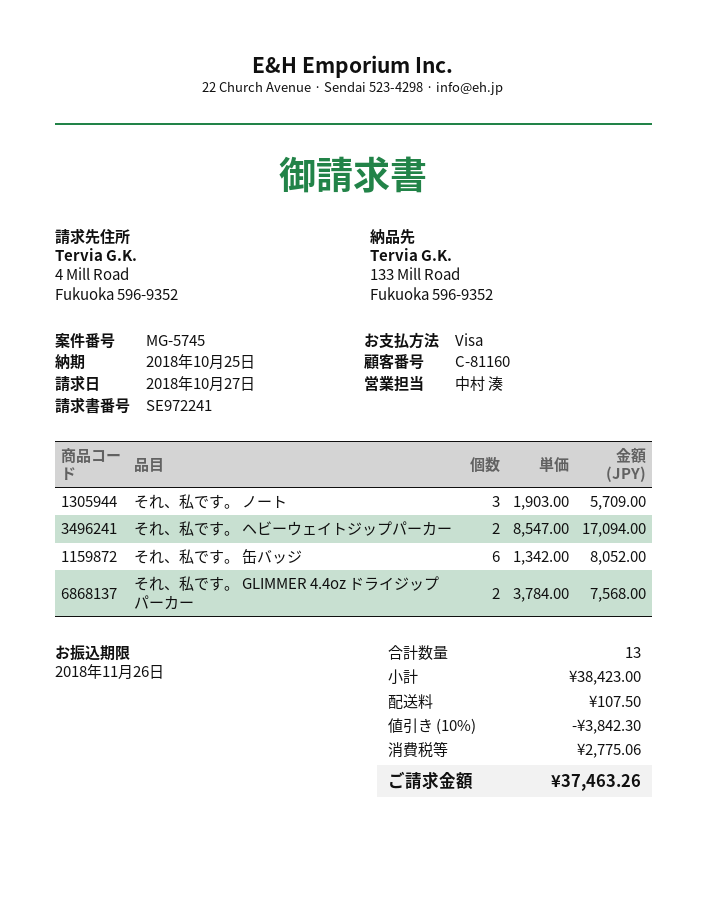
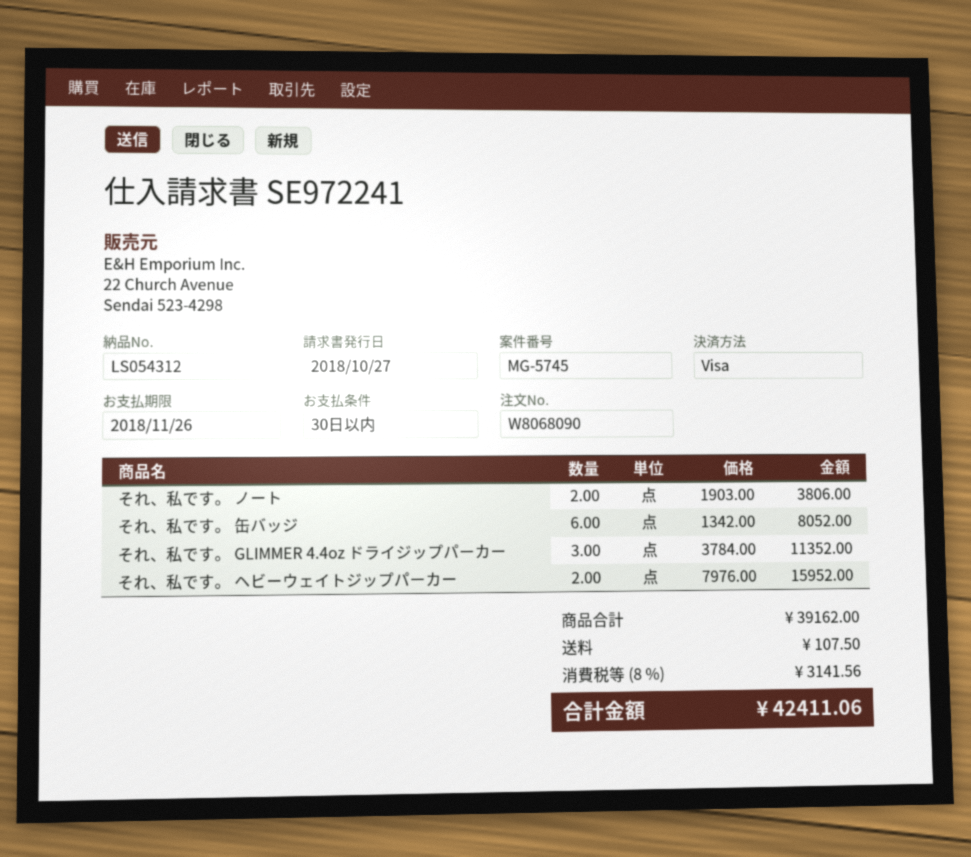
それ、私です。 ノート: 3 x 1903.00 = 5709.00 -> 2 x 1903.00 = 3806.00
それ、私です。 ヘビーウェイトジップパーカー: 2 x 8547.00 = 17094.00 -> 2 x 7976.00 = 15952.00
それ、私です。 GLIMMER 4.4oz ドライジップパーカー: 2 x 3784.00 = 7568.00 -> 3 x 3784.00 = 11352.00
subtotal: 38423.00 -> 39162.00
discount: 10% = 3842.30 -> none
tax: 2775.06 -> 3141.56
total: 37463.26 -> 42411.06

